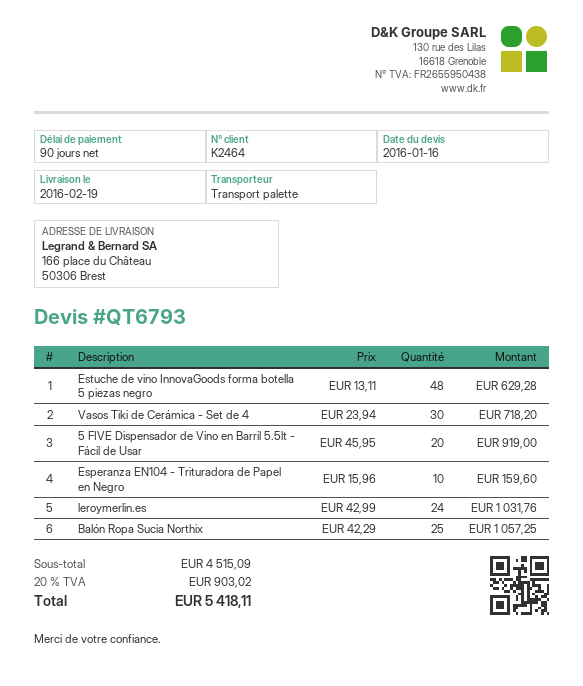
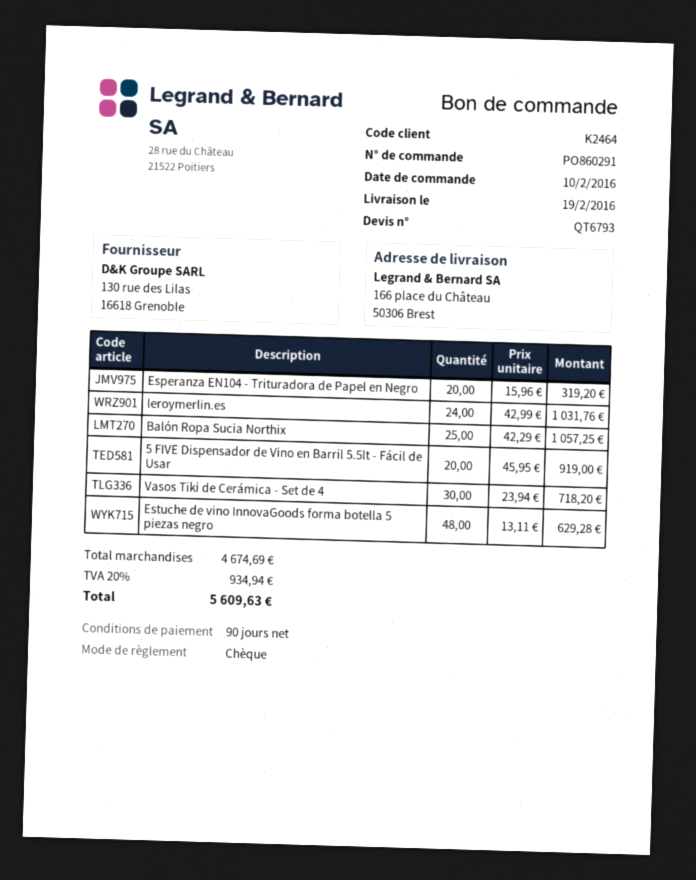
Esperanza EN104 - Trituradora de Papel en Negro: 10 x 15.96 = 159.60 -> 20 x 15.96 = 319.20
subtotal: 4515.09 -> 4674.69
tax: 20% = 903.02 -> 20% = 934.94
total: 5418.11 -> 5609.63

